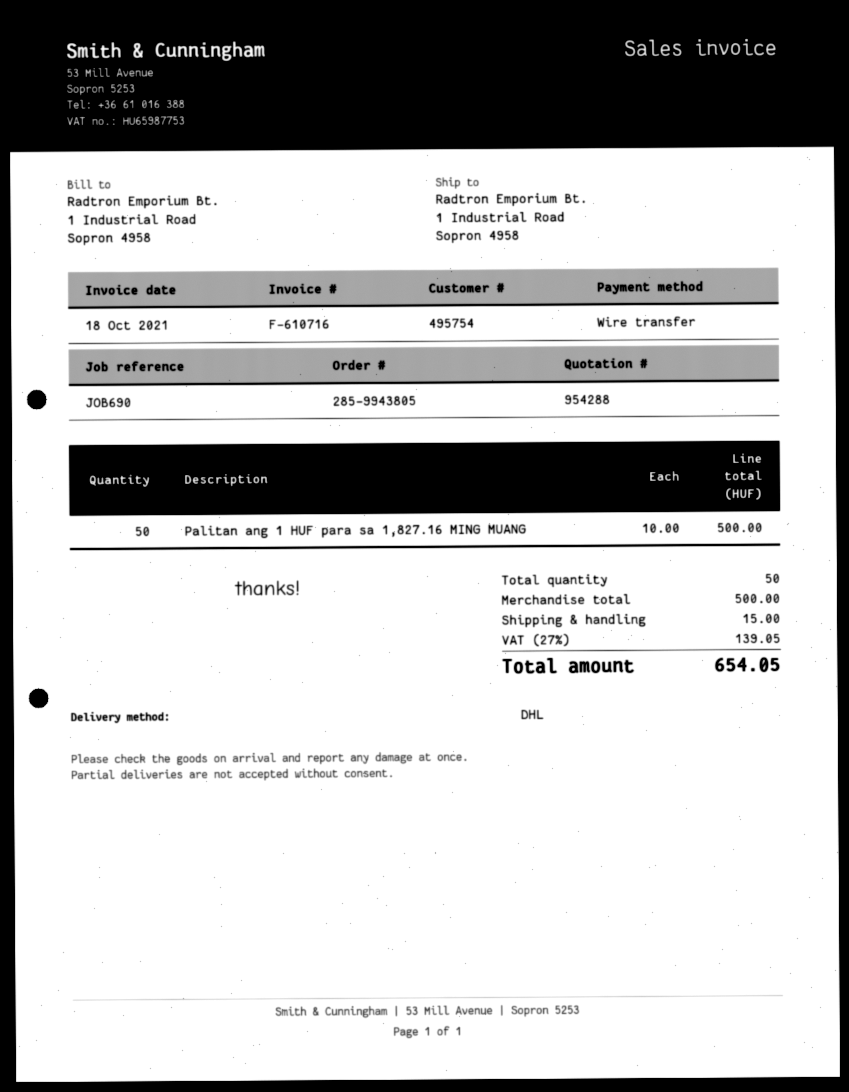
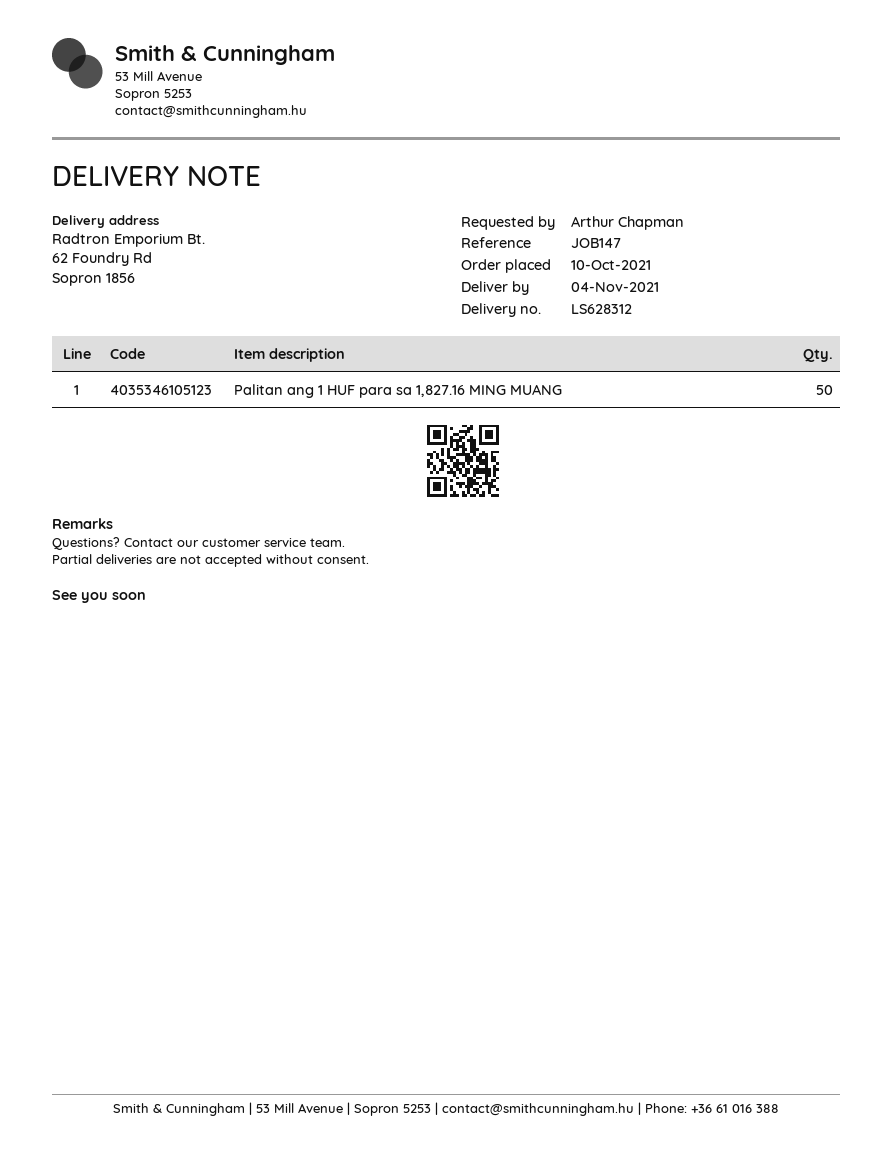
reference: JOB690 -> JOB147
ship to: 1 Industrial Road, Sopron 4958 -> 62 Foundry Rd, Sopron 1856

